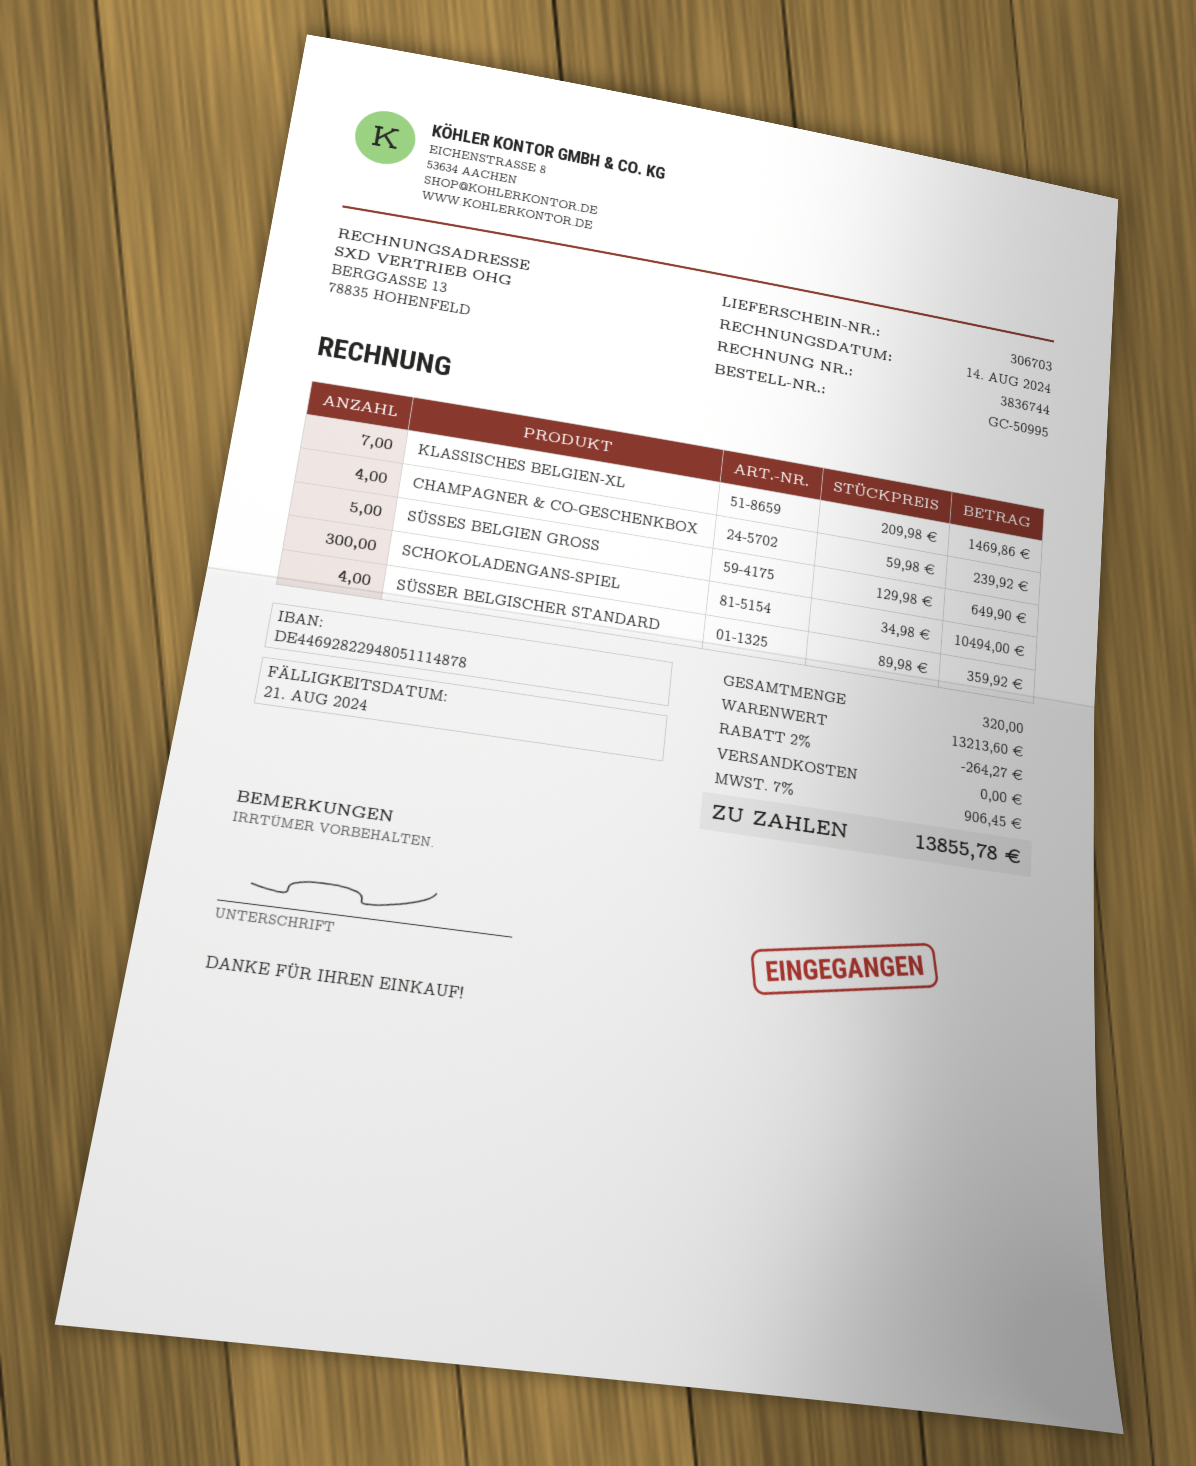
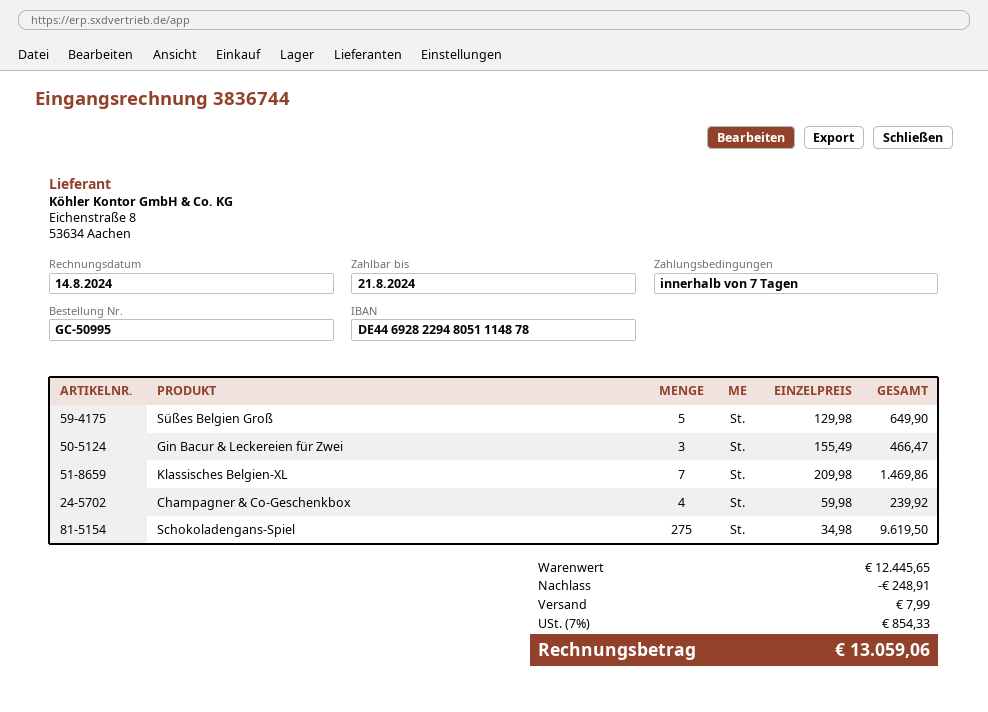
SCHOKOLADENGANS-SPIEL: 300 x 34.98 = 10494.00 -> 275 x 34.98 = 9619.50
SÜSSER BELGISCHER STANDARD: 4 x 89.98 = 359.92 -> none
Gin Bacur & Leckereien für Zwei: none -> 3 x 155.49 = 466.47
subtotal: 13213.60 -> 12445.65
discount: 264.27 -> 248.91
shipping: 0.00 -> 7.99
tax: 7% = 906.45 -> 7% = 854.33
total: 13855.78 -> 13059.06

